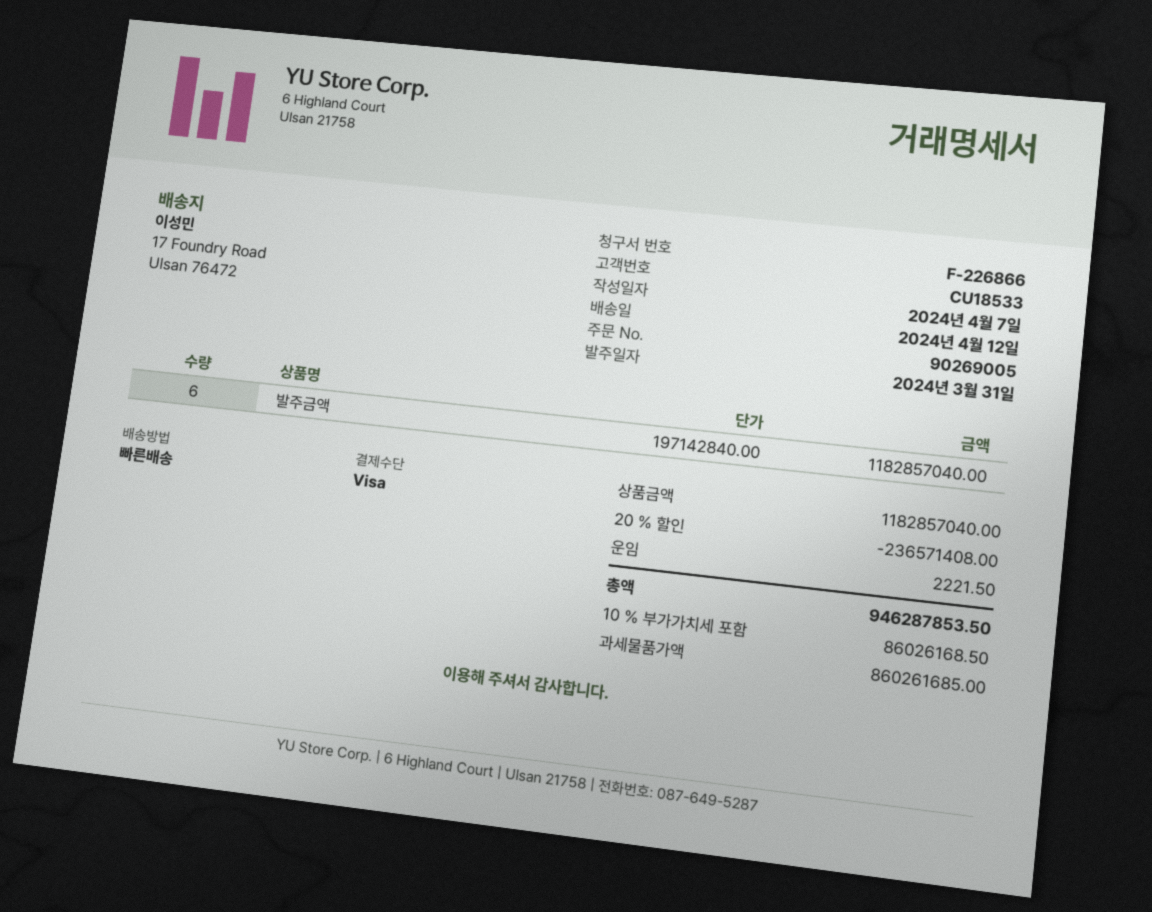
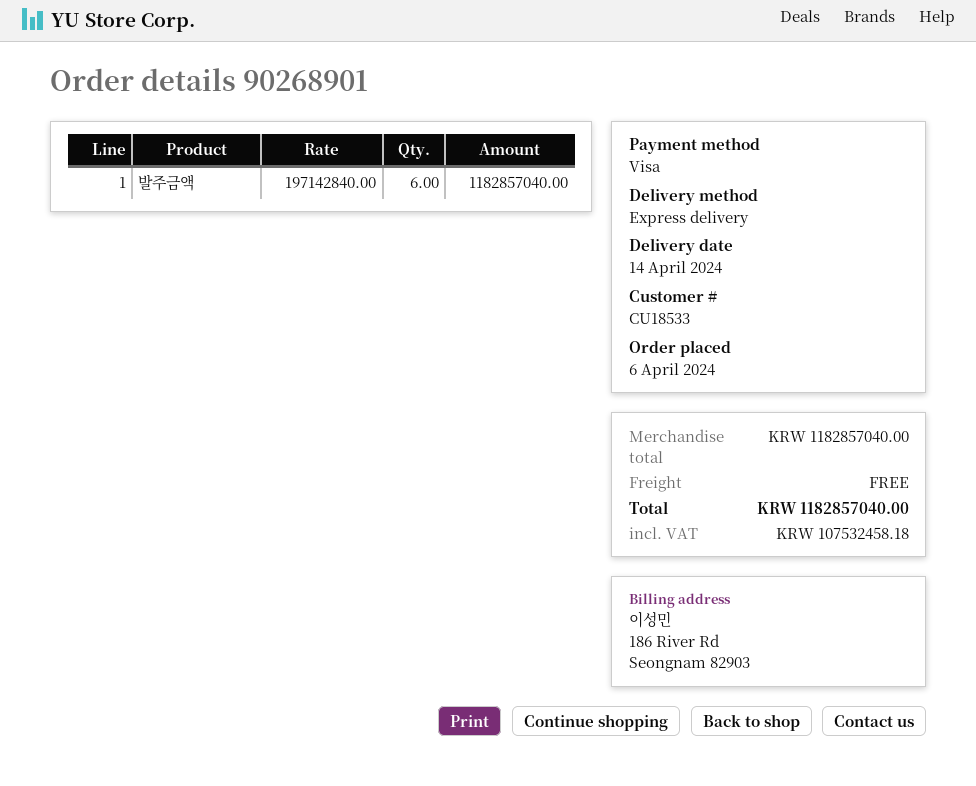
order number: 90269005 -> 90268901
order date: 2024-03-31 -> 2024-04-06
delivery date: 2024-04-12 -> 2024-04-14
discount: 20% = 236571408.00 -> none
shipping: 2221.50 -> 0.00
tax: 86026168.50 -> 107532458.18
total: 946287853.50 -> 1182857040.00

